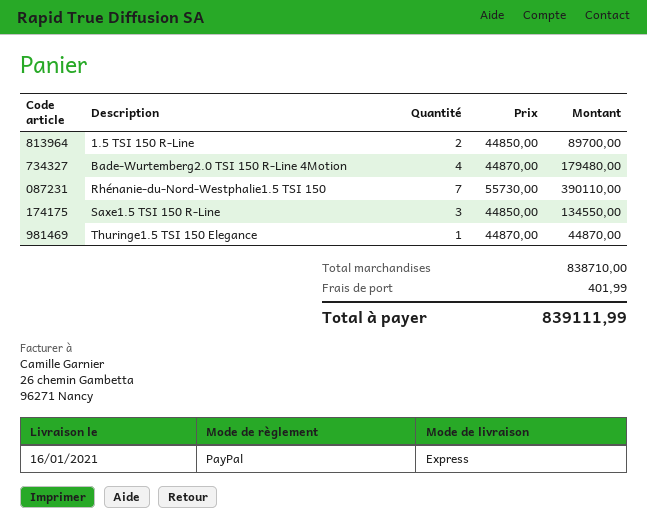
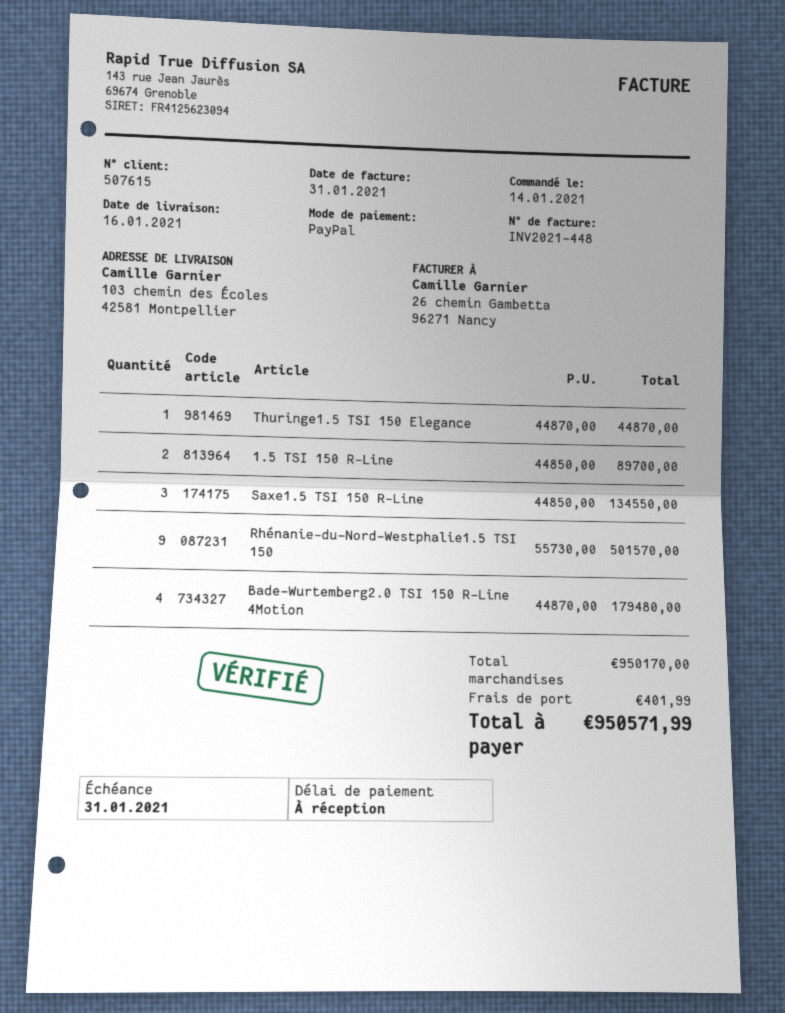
Rhénanie-du-Nord-Westphalie1.5 TSI 150: 7 x 55730.00 = 390110.00 -> 9 x 55730.00 = 501570.00
subtotal: 838710.00 -> 950170.00
total: 839111.99 -> 950571.99

